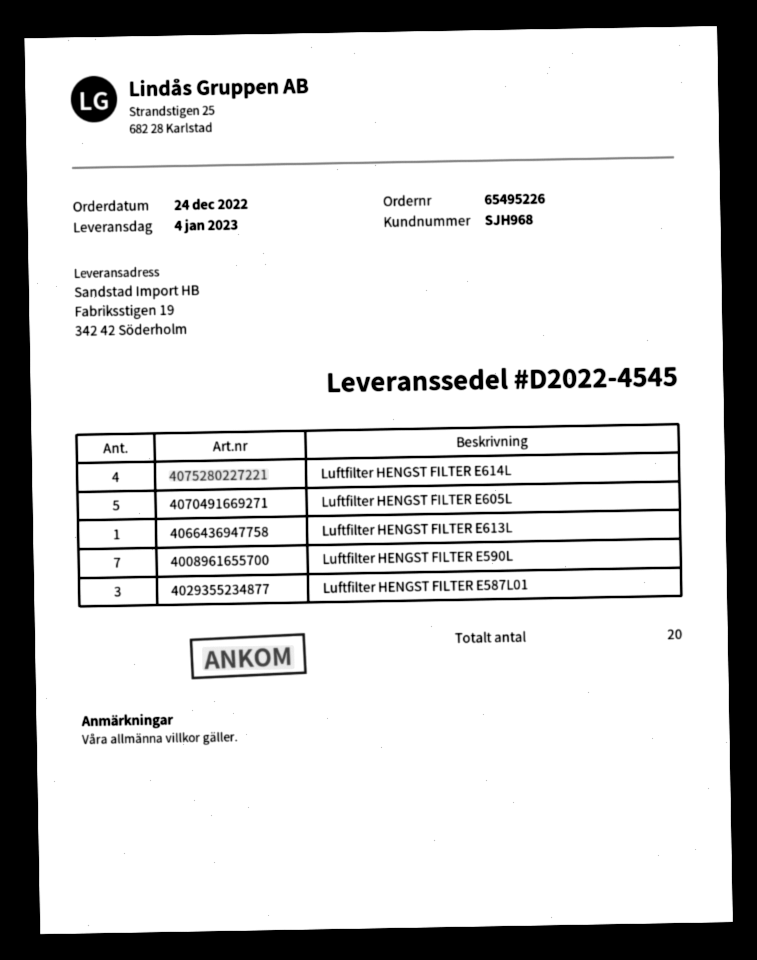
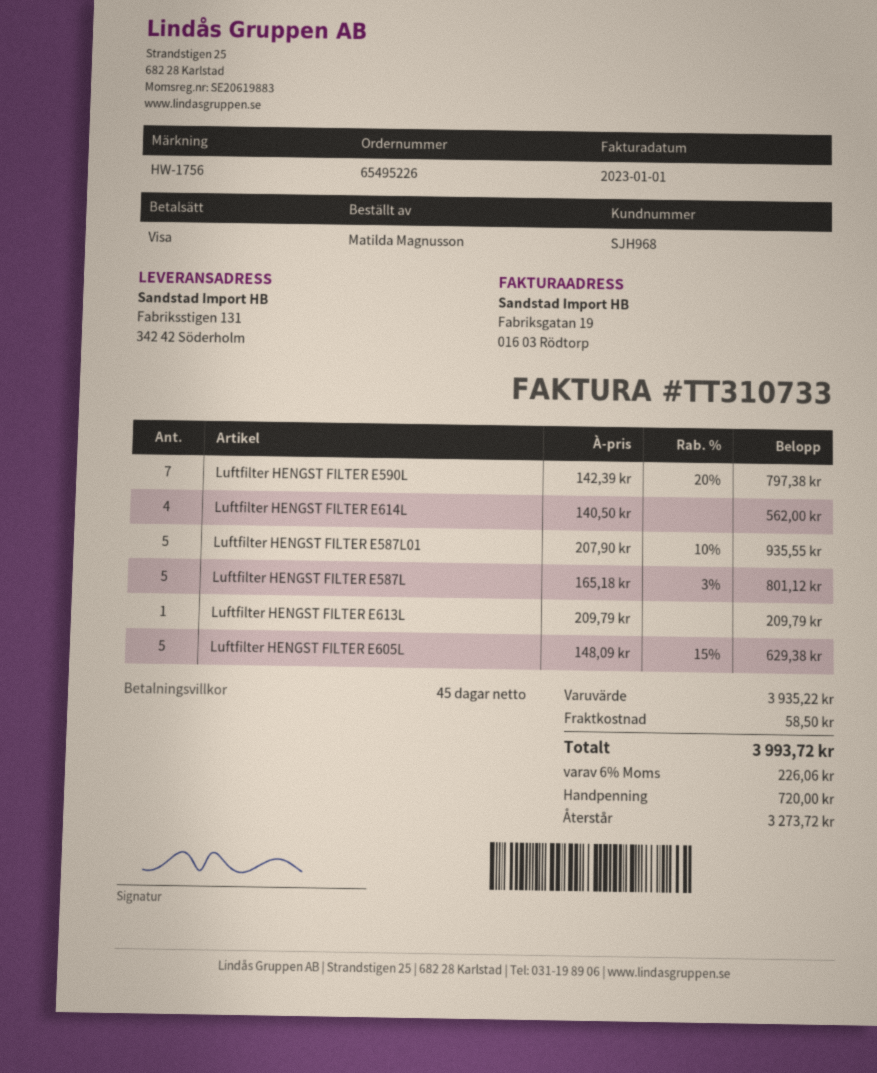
ship to: Fabriksstigen 19, 342 42 Söderholm -> Fabriksstigen 131, 342 42 Söderholm
Luftfilter HENGST FILTER E587L01: 3 -> 5
Luftfilter HENGST FILTER E587L: none -> 5

